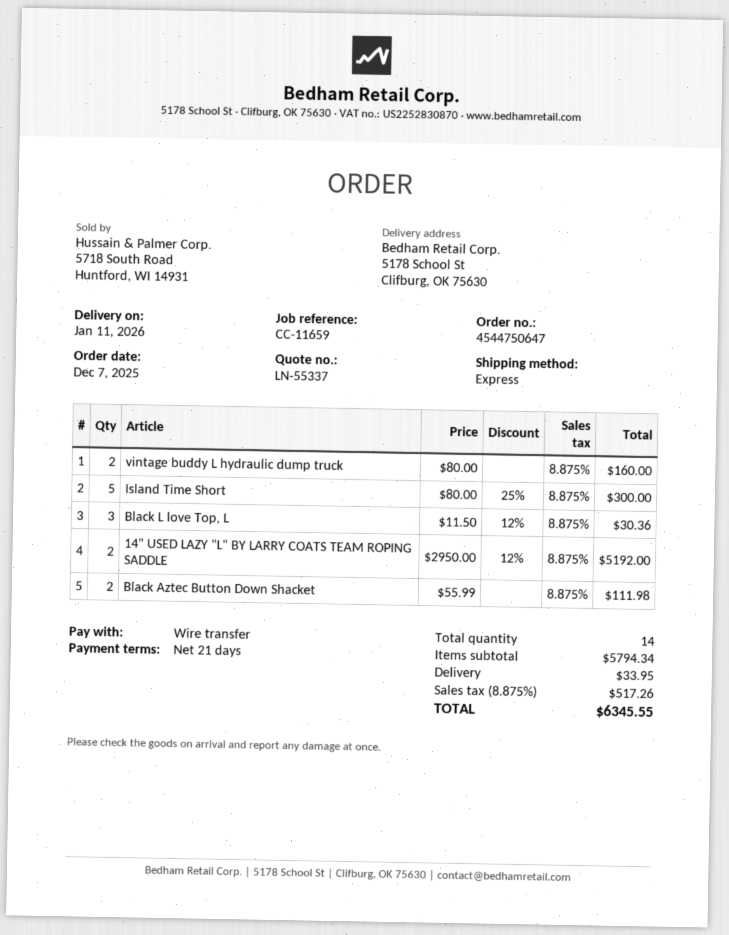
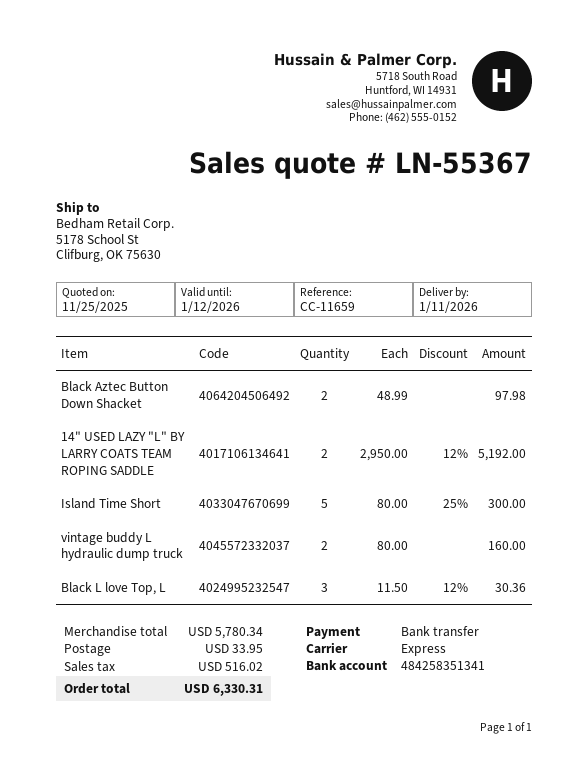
quote number: LN-55337 -> LN-55367
Black Aztec Button Down Shacket: 2 x 55.99 = 111.98 -> 2 x 48.99 = 97.98
subtotal: 5794.34 -> 5780.34
tax: 517.26 -> 516.02
total: 6345.55 -> 6330.31

